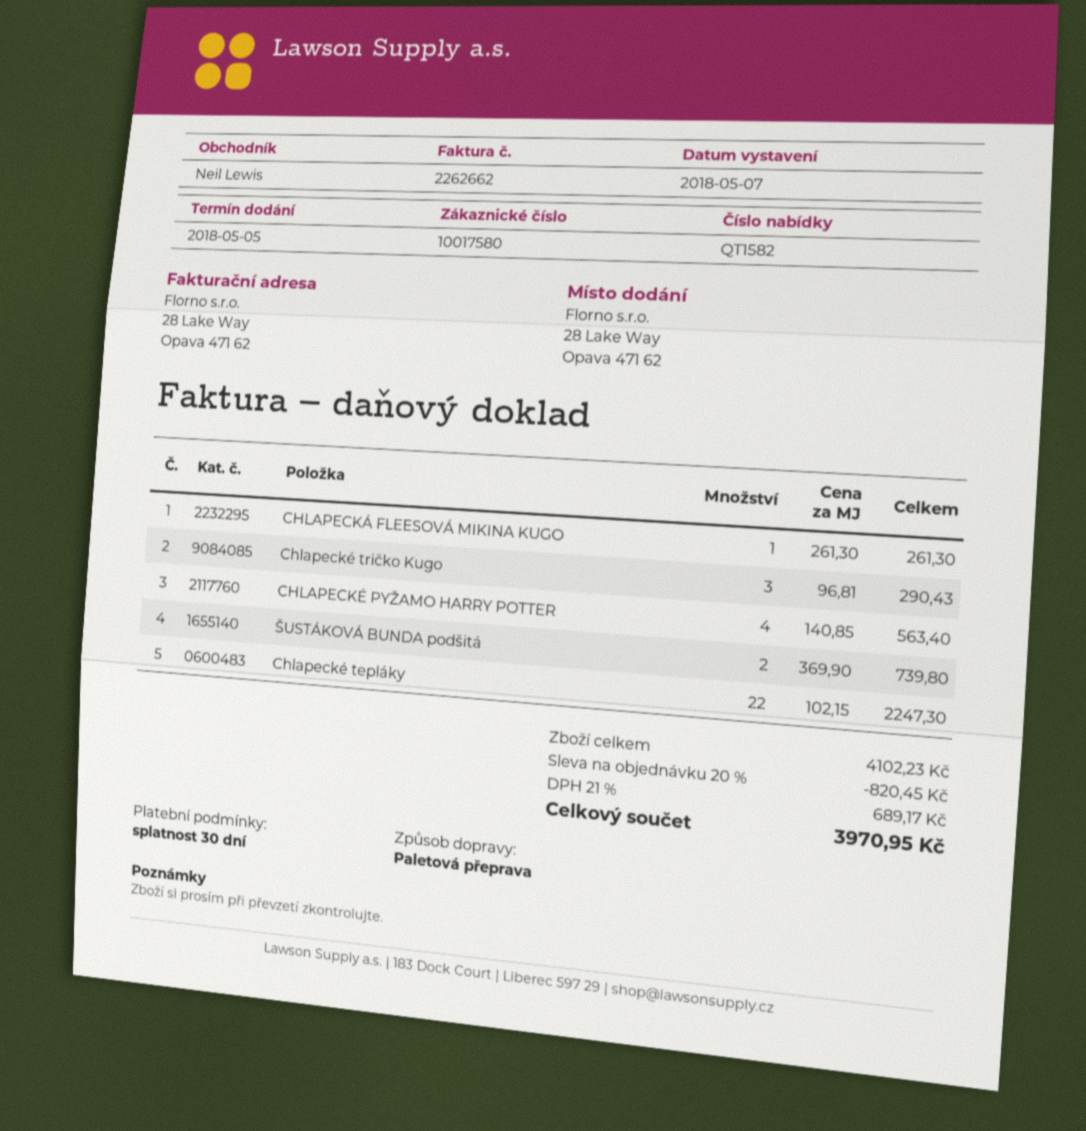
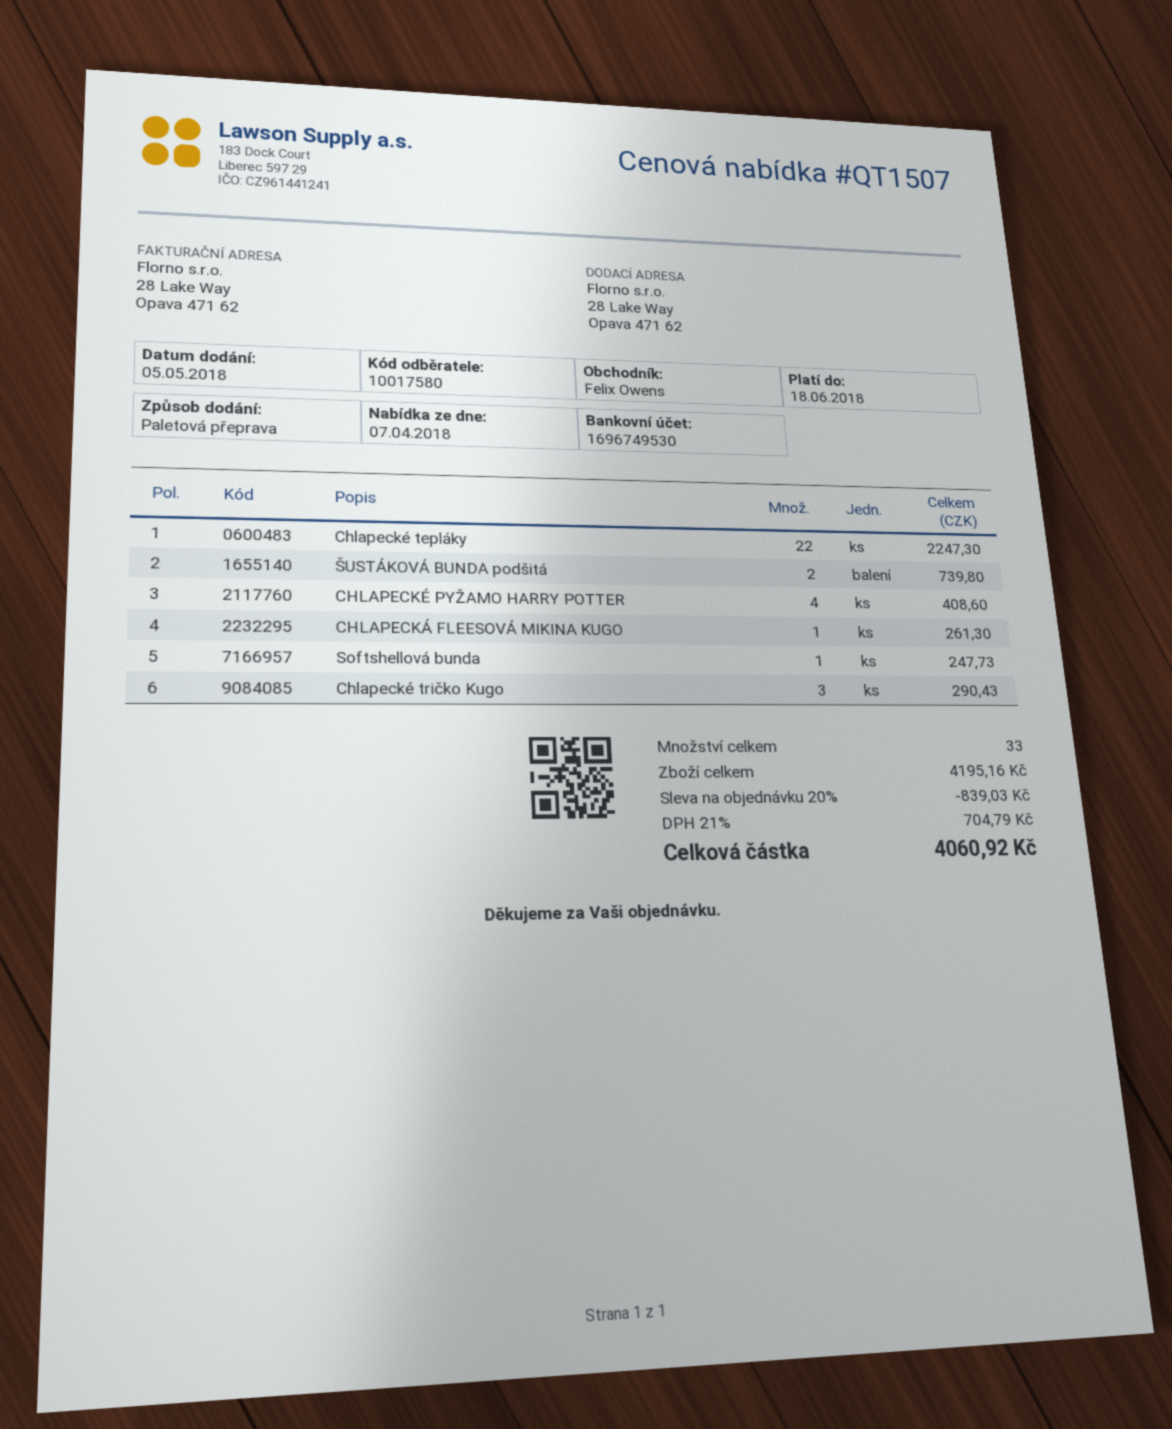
quote number: QT1582 -> QT1507
sales rep: Neil Lewis -> Felix Owens
CHLAPECKÉ PYŽAMO HARRY POTTER: 4 for 563.40 -> 4 for 408.60
Softshellová bunda: none -> 1 for 247.73
subtotal: 4102.23 -> 4195.16
discount: 20% = 820.45 -> 20% = 839.03
tax: 21% = 689.17 -> 21% = 704.79
total: 3970.95 -> 4060.92

